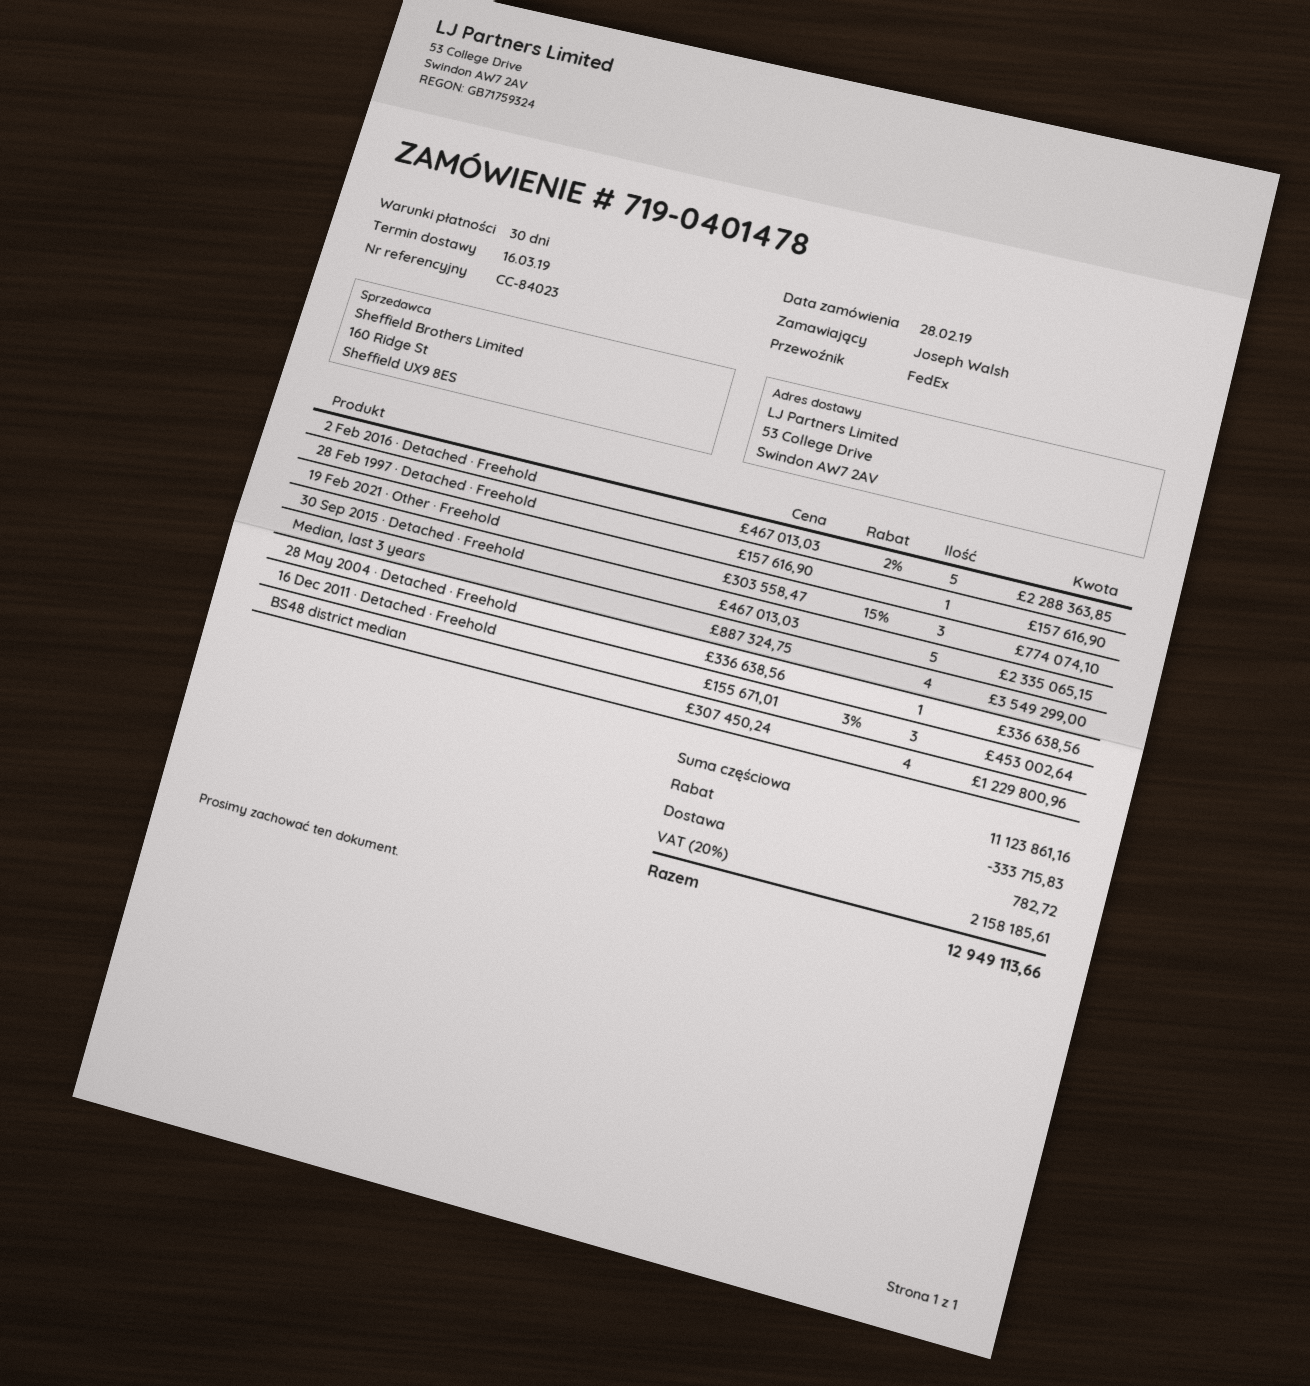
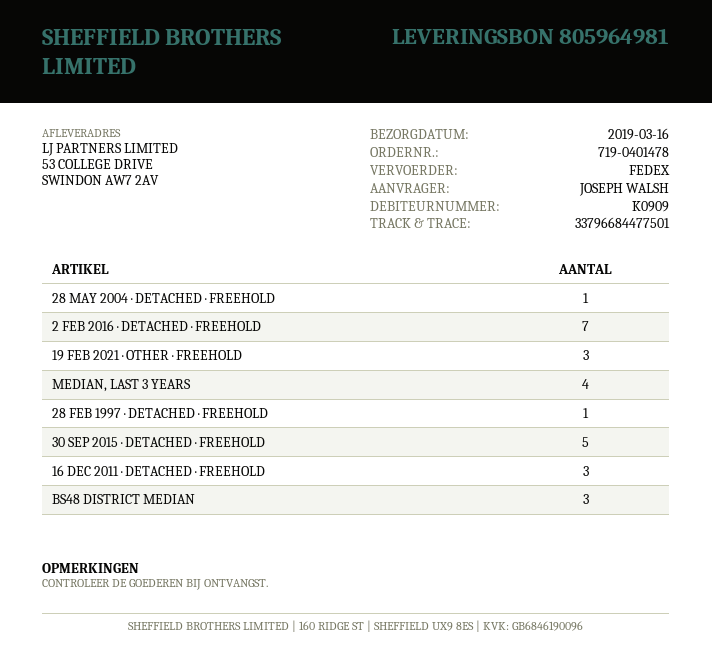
2 Feb 2016 · Detached · Freehold: 5 -> 7
BS48 district median: 4 -> 3

